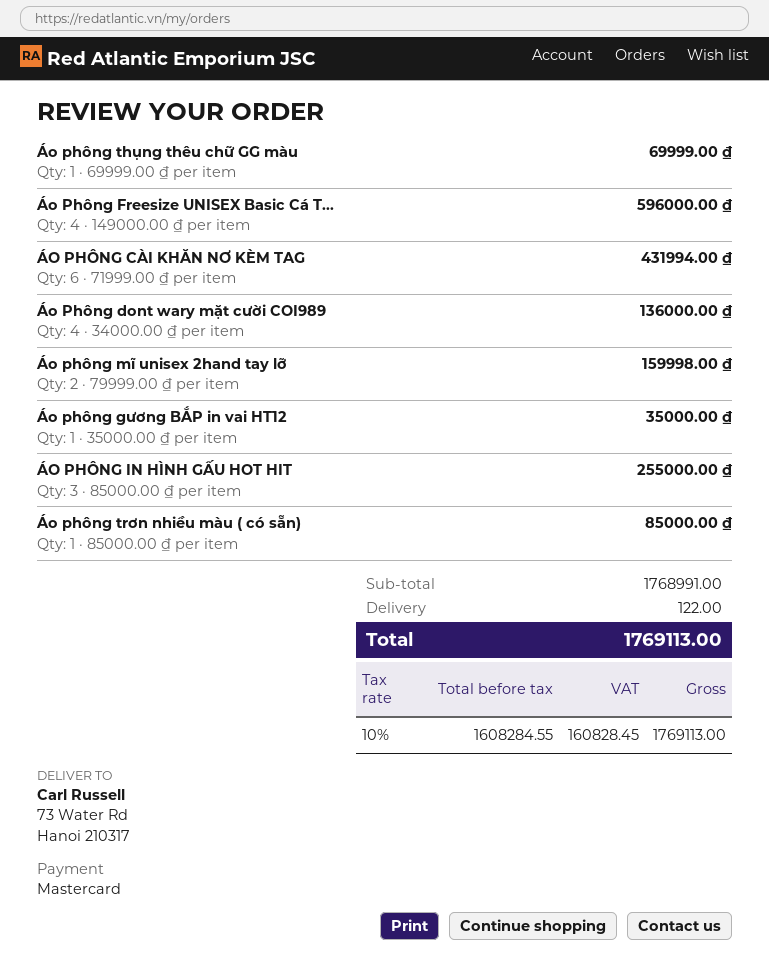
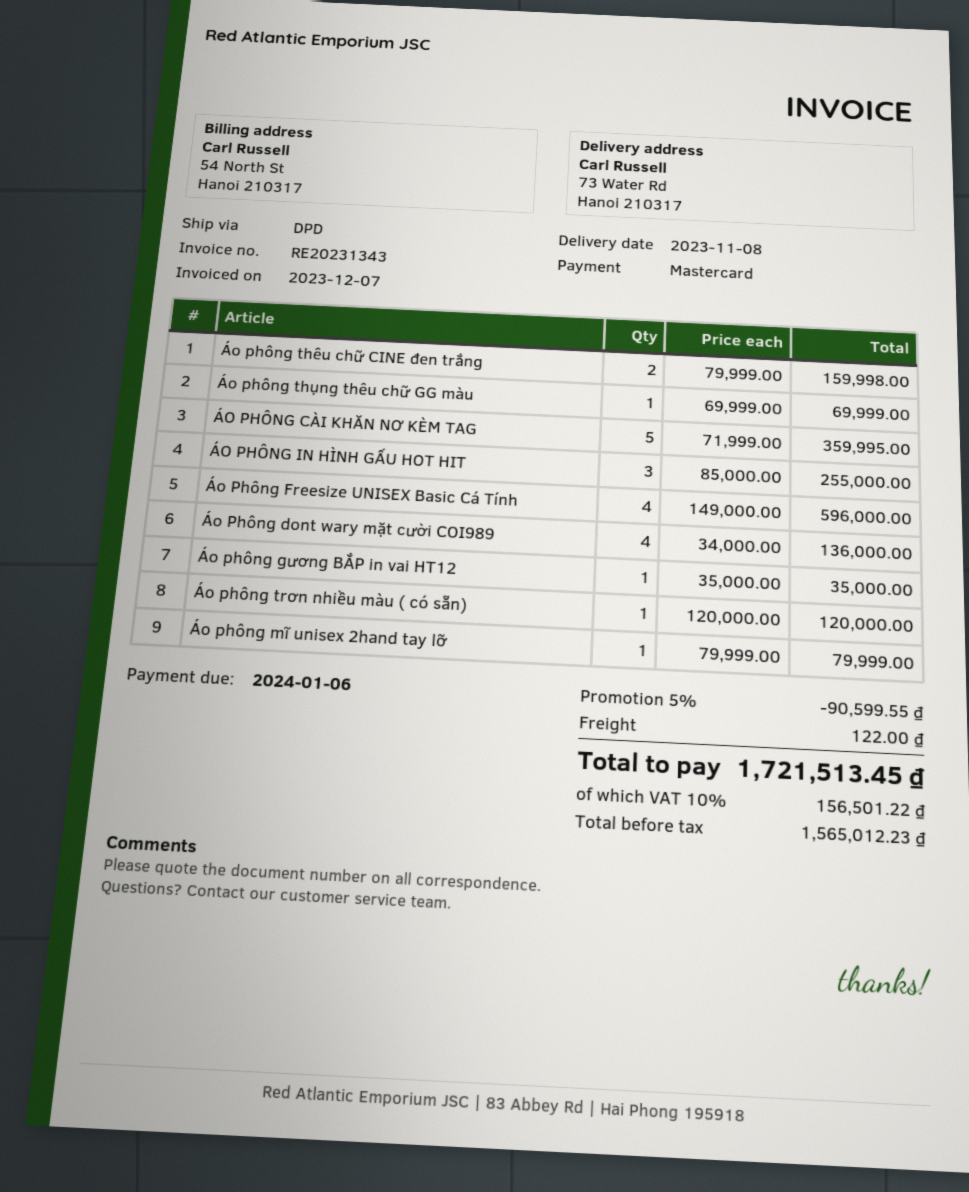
ÁO PHÔNG CÀI KHĂN NƠ KÈM TAG: 6 x 71999.00 = 431994.00 -> 5 x 71999.00 = 359995.00
Áo phông mĩ unisex 2hand tay lỡ: 2 x 79999.00 = 159998.00 -> 1 x 79999.00 = 79999.00
Áo phông trơn nhiều màu ( có sẵn): 1 x 85000.00 = 85000.00 -> 1 x 120000.00 = 120000.00
Áo phông thêu chữ CINE đen trắng: none -> 2 x 79999.00 = 159998.00
discount: none -> 5% = 90599.55
net: 1608284.55 -> 1565012.23
tax: 10% = 160828.45 -> 10% = 156501.22
total: 1769113.00 -> 1721513.45

